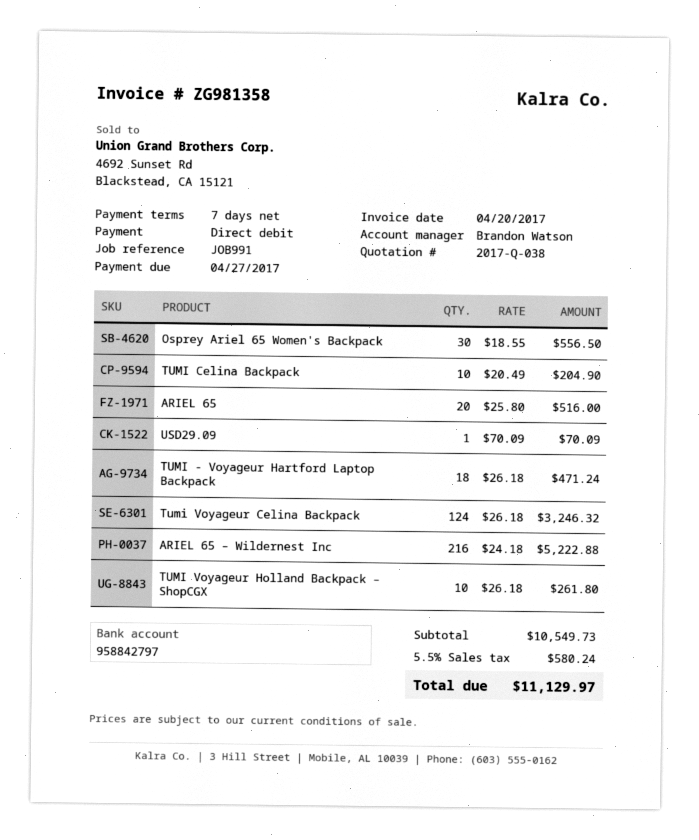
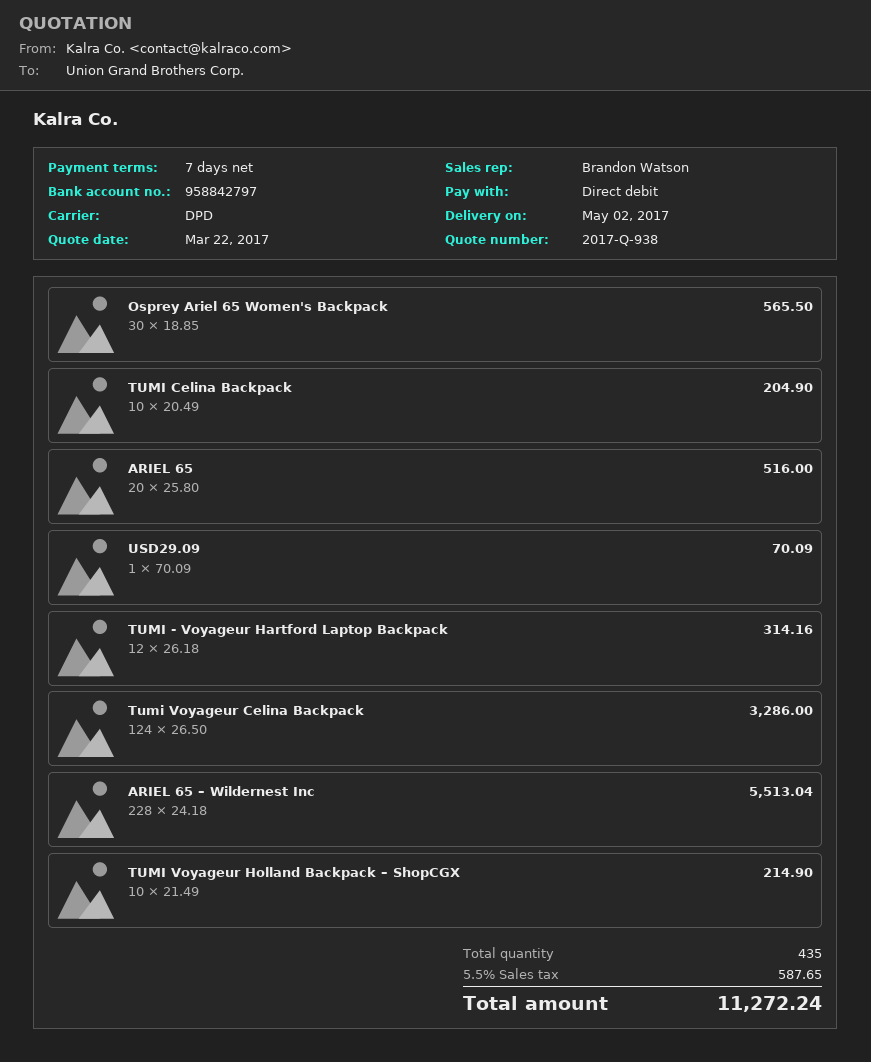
quote number: 2017-Q-038 -> 2017-Q-938
Osprey Ariel 65 Women's Backpack: 30 x 18.55 = 556.50 -> 30 x 18.85 = 565.50
TUMI - Voyageur Hartford Laptop Backpack: 18 x 26.18 = 471.24 -> 12 x 26.18 = 314.16
Tumi Voyageur Celina Backpack: 124 x 26.18 = 3246.32 -> 124 x 26.50 = 3286.00
ARIEL 65 – Wildernest Inc: 216 x 24.18 = 5222.88 -> 228 x 24.18 = 5513.04
TUMI Voyageur Holland Backpack – ShopCGX: 10 x 26.18 = 261.80 -> 10 x 21.49 = 214.90
tax: 5.5% = 580.24 -> 5.5% = 587.65
total: 11129.97 -> 11272.24

